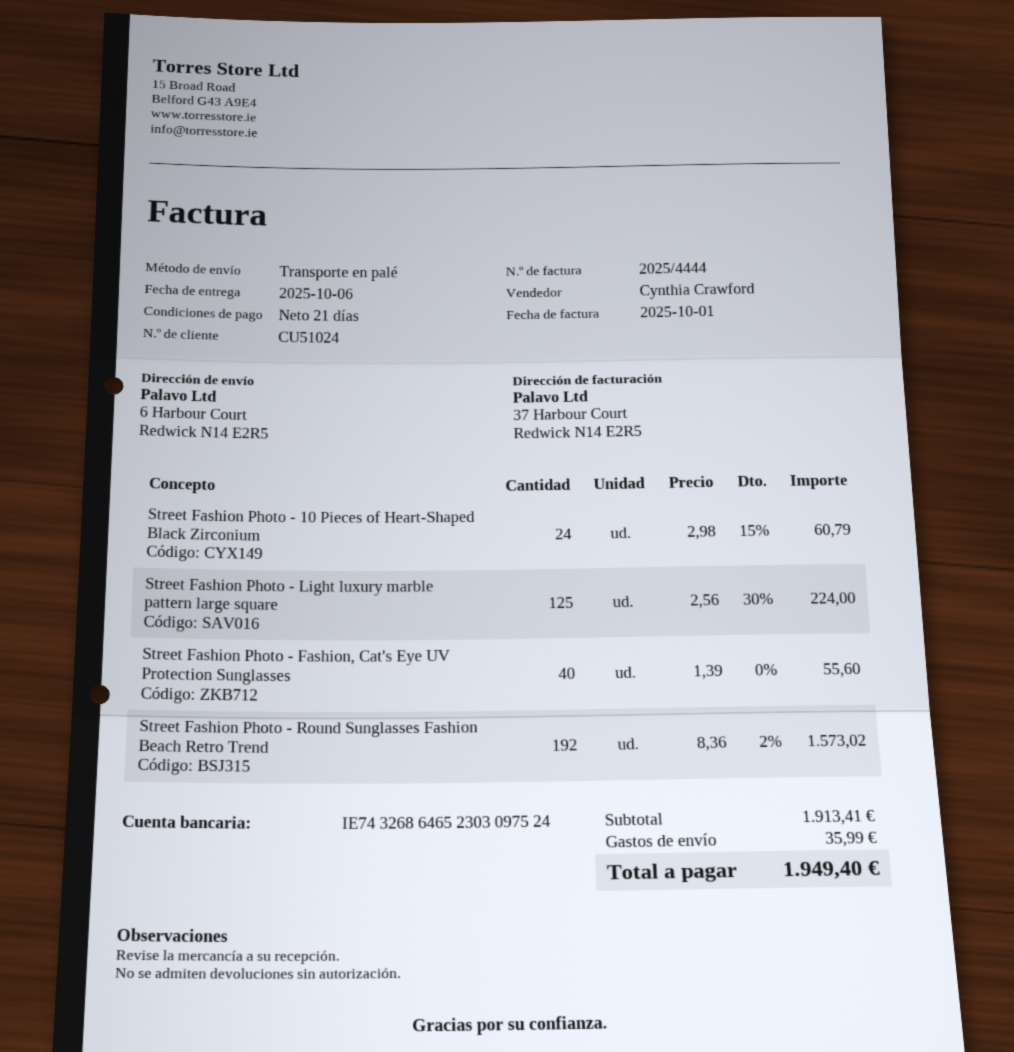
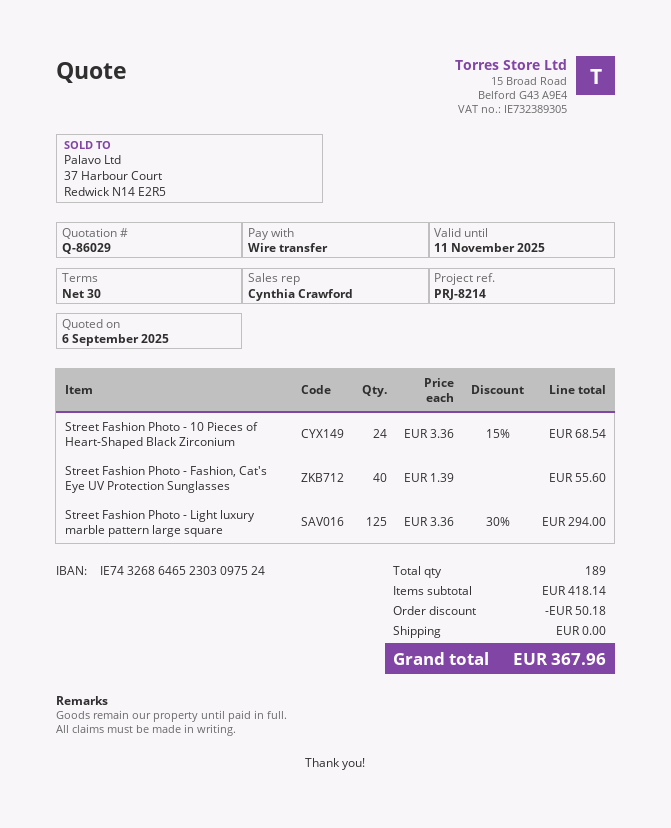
payment terms: 21 days -> 30 days
Street Fashion Photo - 10 Pieces of Heart-Shaped Black Zirconium: 24 x 2.98 - 15% = 60.79 -> 24 x 3.36 - 15% = 68.54
Street Fashion Photo - Light luxury marble pattern large square: 125 x 2.56 - 30% = 224.00 -> 125 x 3.36 - 30% = 294.00
Street Fashion Photo - Round Sunglasses Fashion Beach Retro Trend: 192 x 8.36 - 2% = 1573.02 -> none
subtotal: 1913.41 -> 418.14
discount: none -> 50.18
shipping: 35.99 -> 0.00
total: 1949.40 -> 367.96

